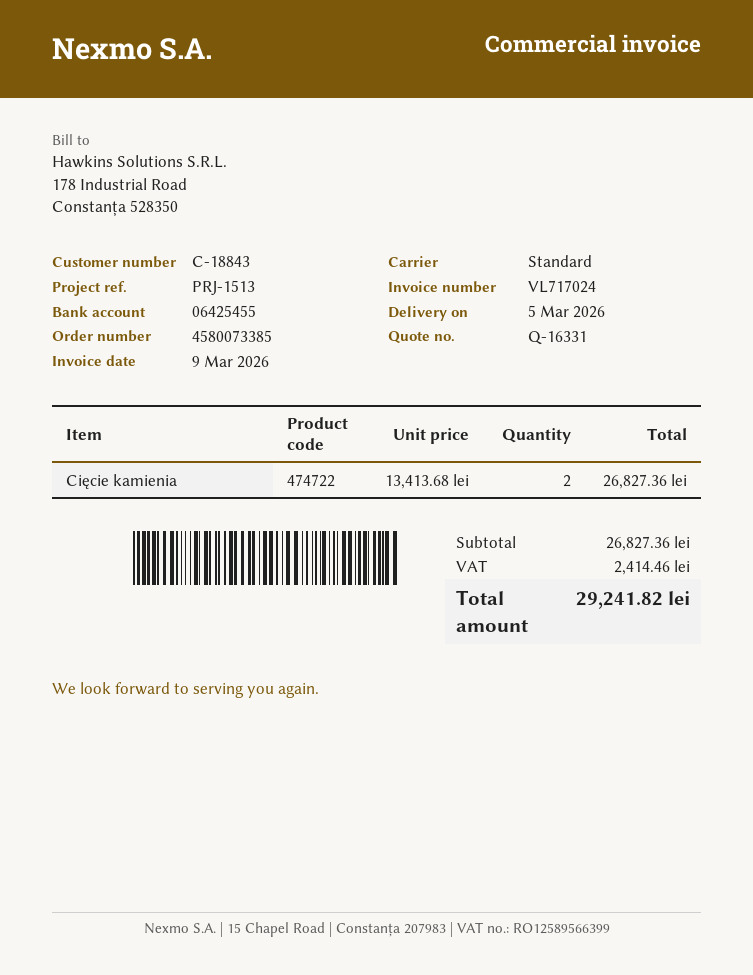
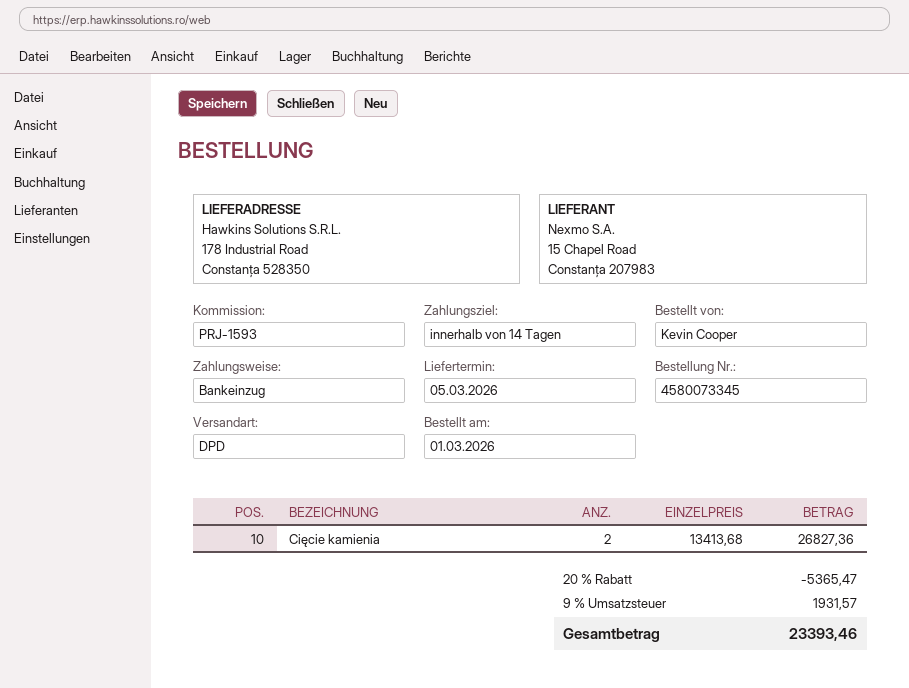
order number: 4580073385 -> 4580073345
reference: PRJ-1513 -> PRJ-1593
shipping method: standard -> DPD
discount: none -> 20% = 5365.47
tax: 2414.46 -> 1931.57
total: 29241.82 -> 23393.46

